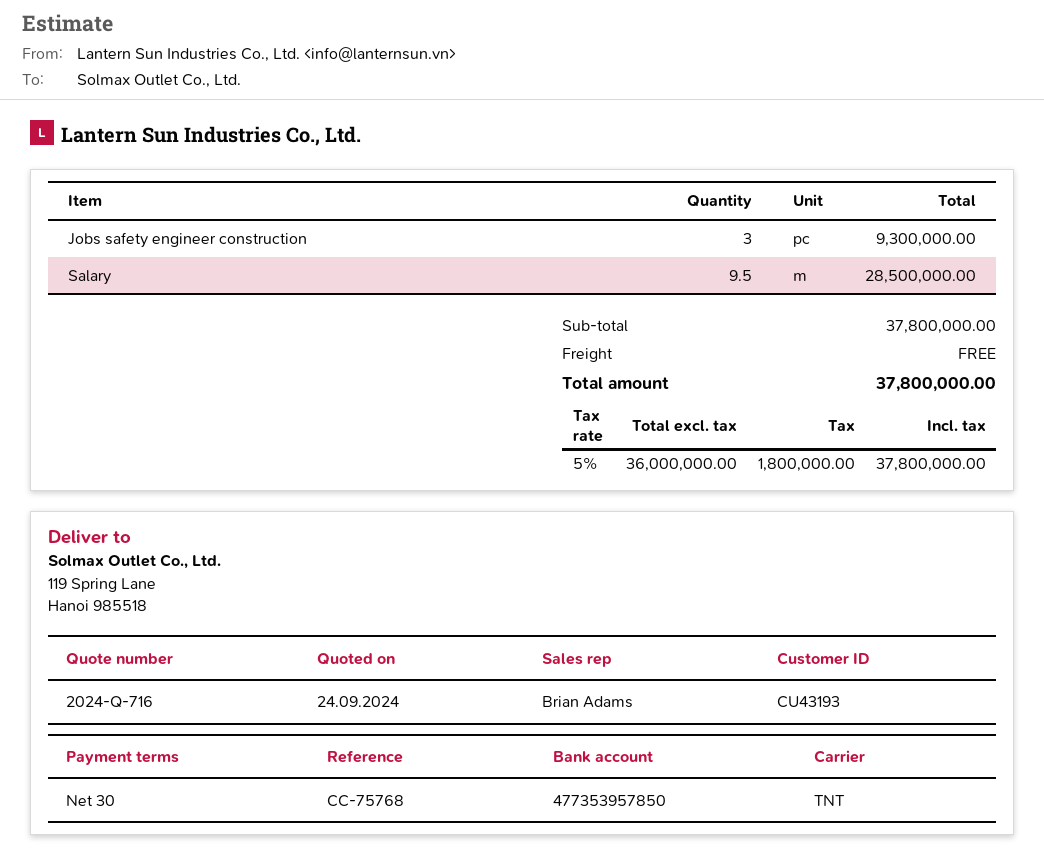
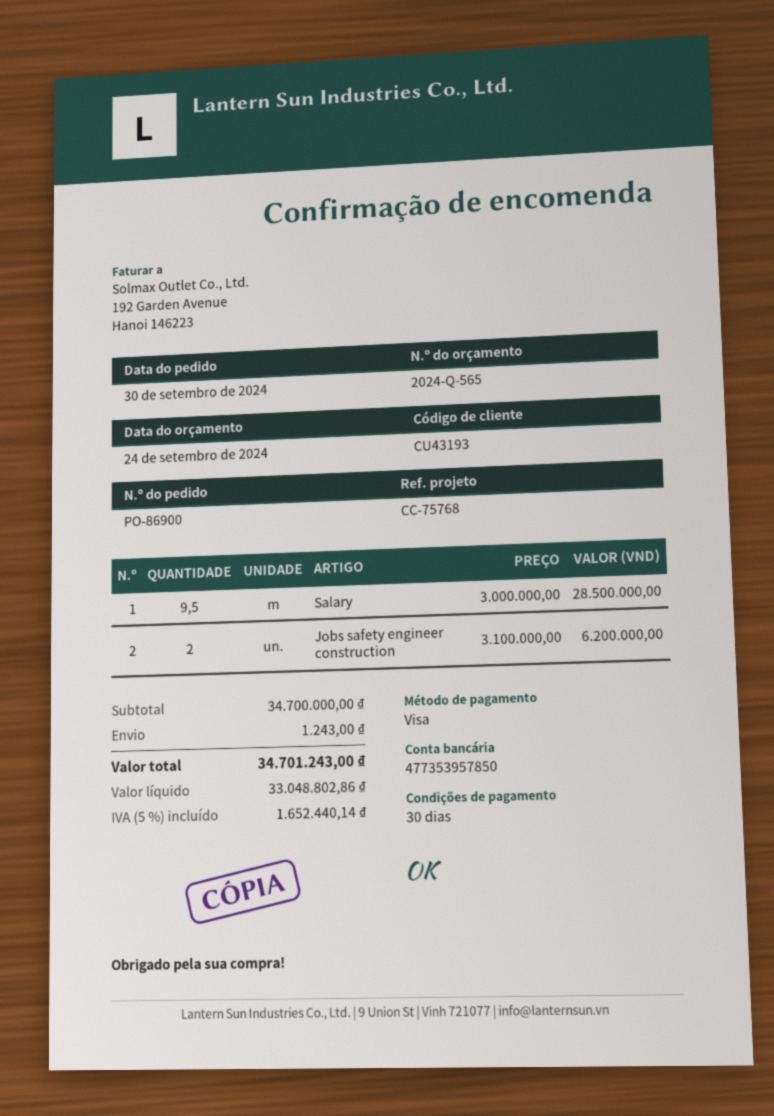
quote number: 2024-Q-716 -> 2024-Q-565
Jobs safety engineer construction: 3 for 9300000.00 -> 2 for 6200000.00
subtotal: 37800000.00 -> 34700000.00
shipping: 0.00 -> 1243.00
net: 36000000.00 -> 33048802.86
tax: 5% = 1800000.00 -> 5% = 1652440.14
total: 37800000.00 -> 34701243.00

